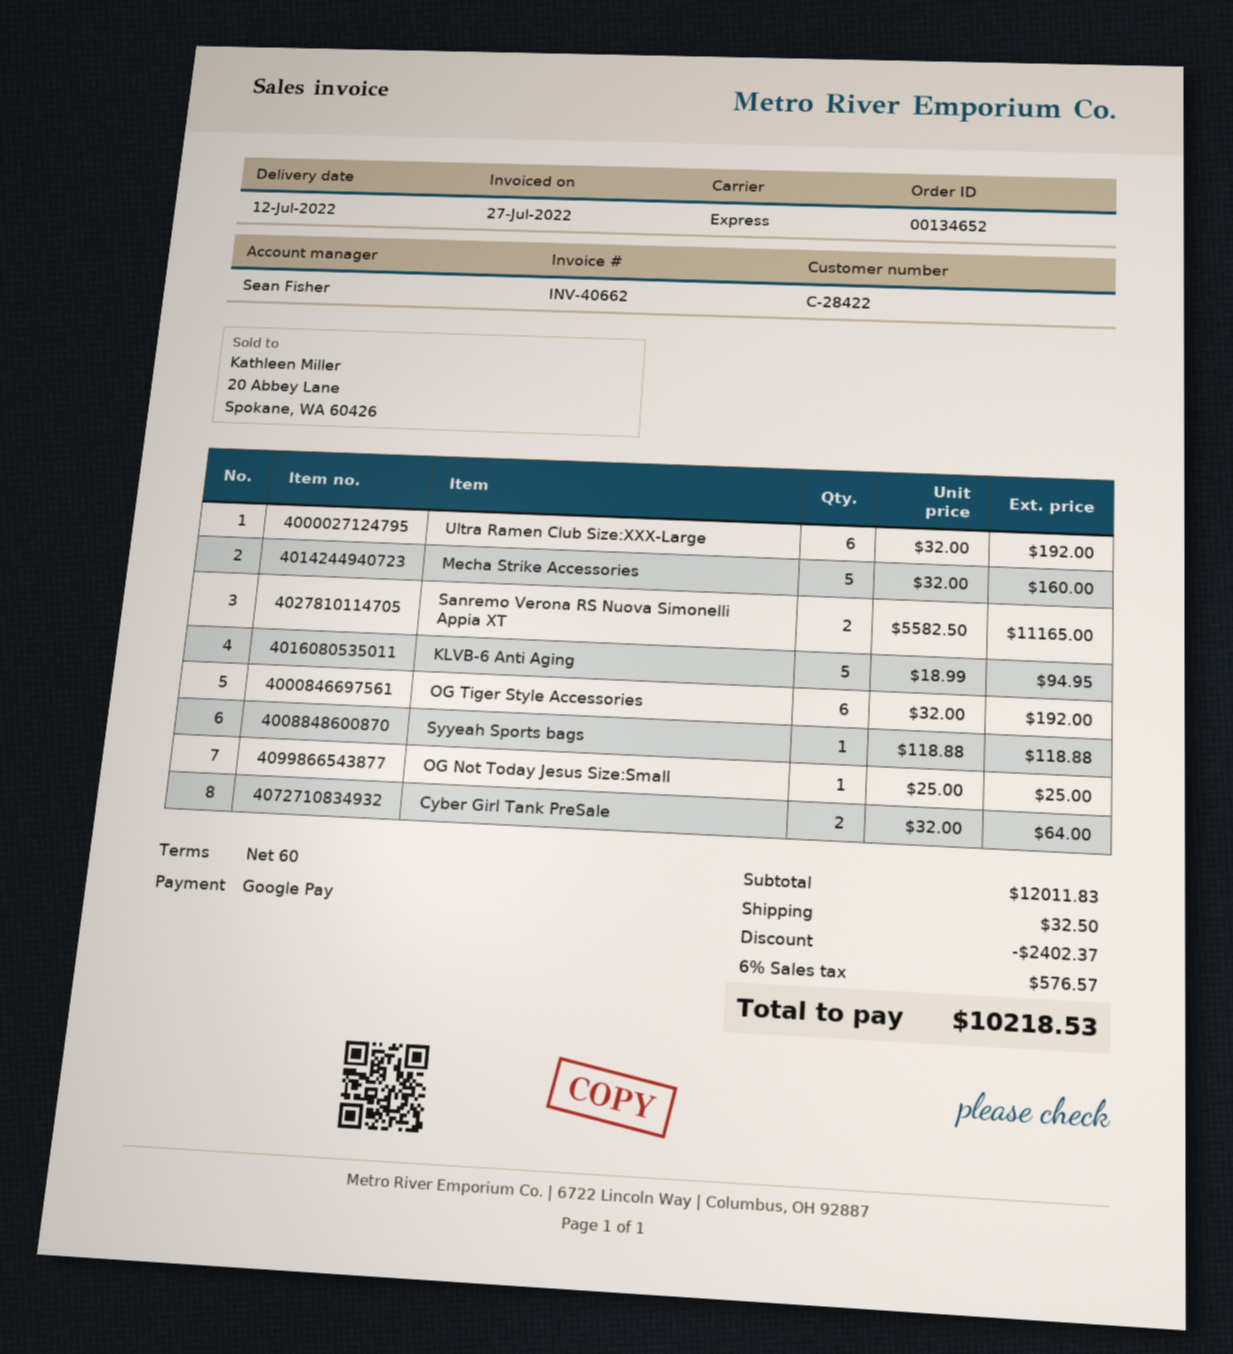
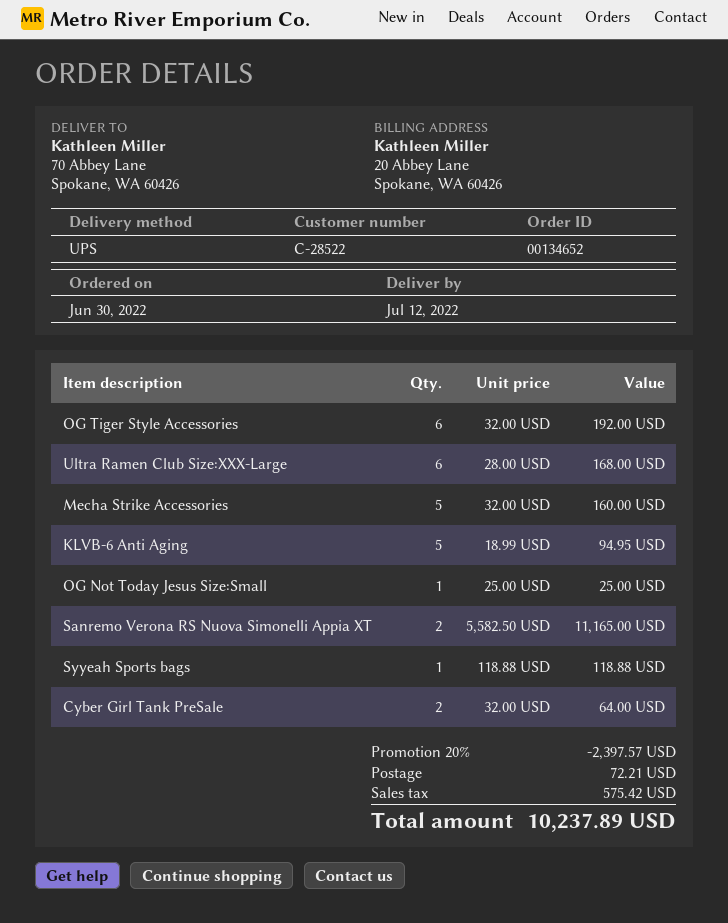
customer number: C-28422 -> C-28522
shipping method: express -> UPS
Ultra Ramen Club Size:XXX-Large: 6 x 32.00 = 192.00 -> 6 x 28.00 = 168.00
discount: 2402.37 -> 2397.57
shipping: 32.50 -> 72.21
tax: 576.57 -> 575.42
total: 10218.53 -> 10237.89

